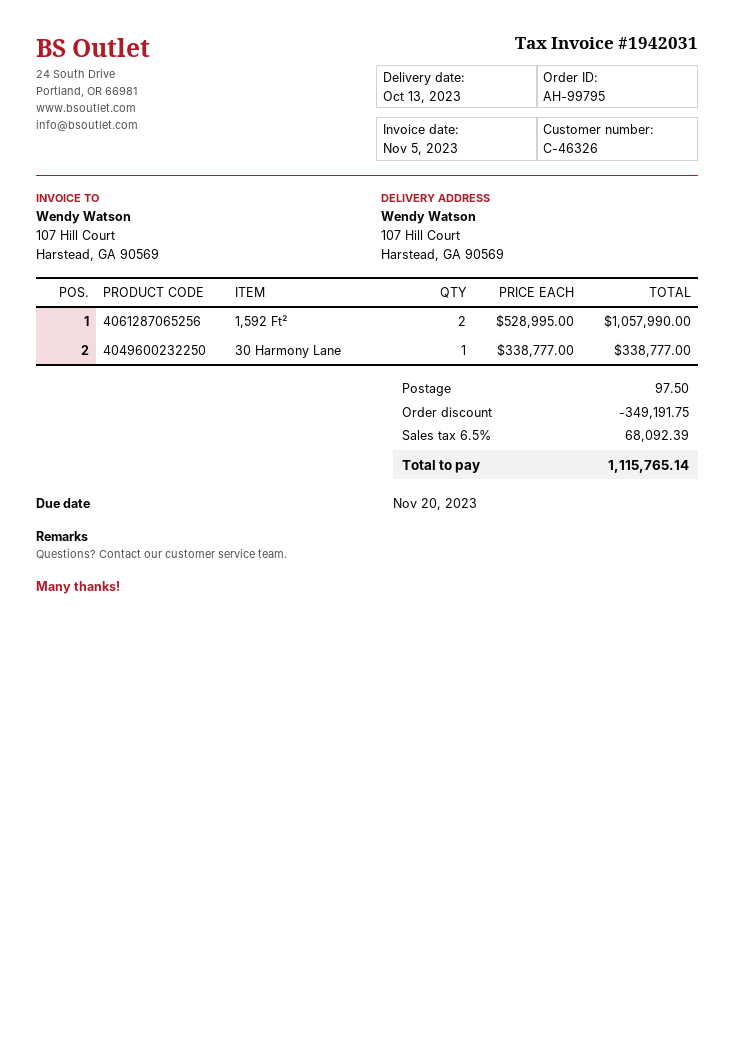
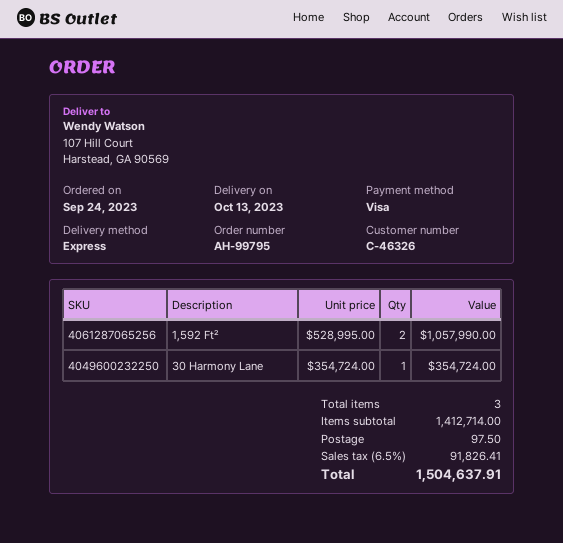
30 Harmony Lane: 1 x 338777.00 = 338777.00 -> 1 x 354724.00 = 354724.00
discount: 349191.75 -> none
tax: 6.5% = 68092.39 -> 6.5% = 91826.41
total: 1115765.14 -> 1504637.91

